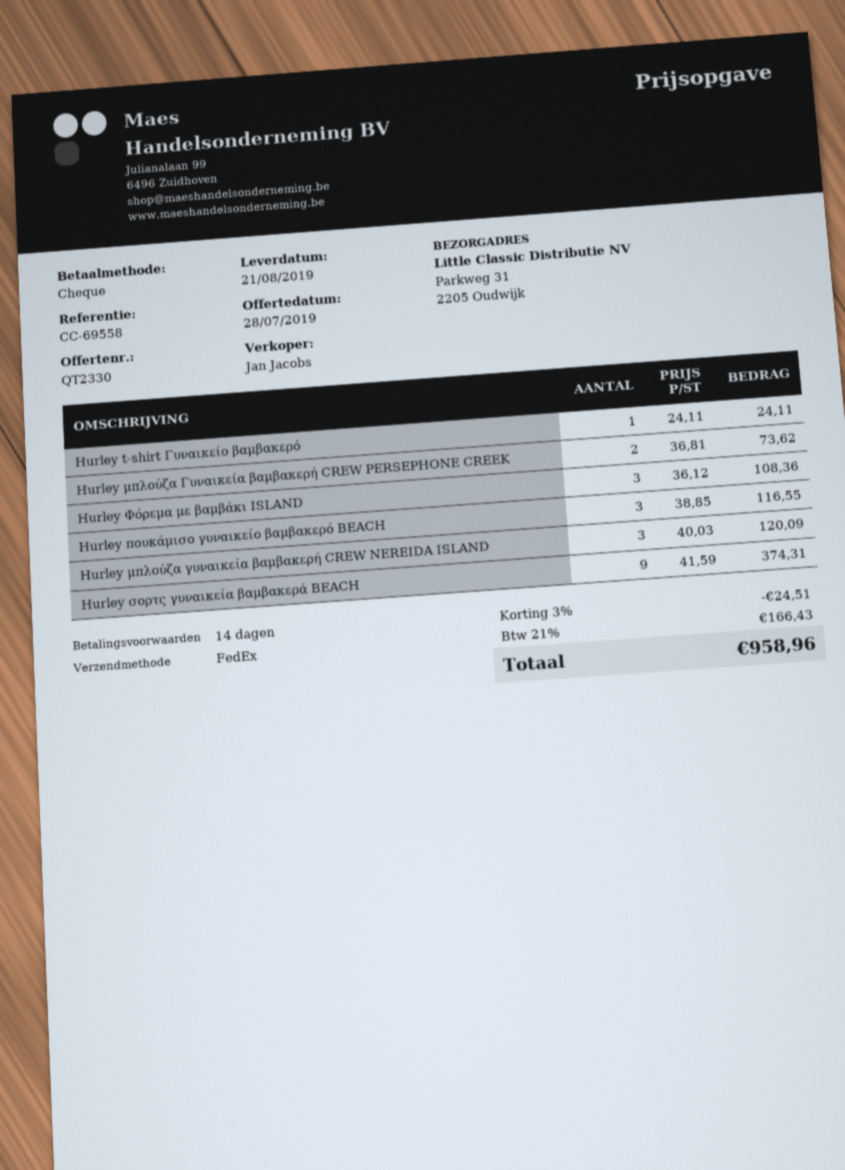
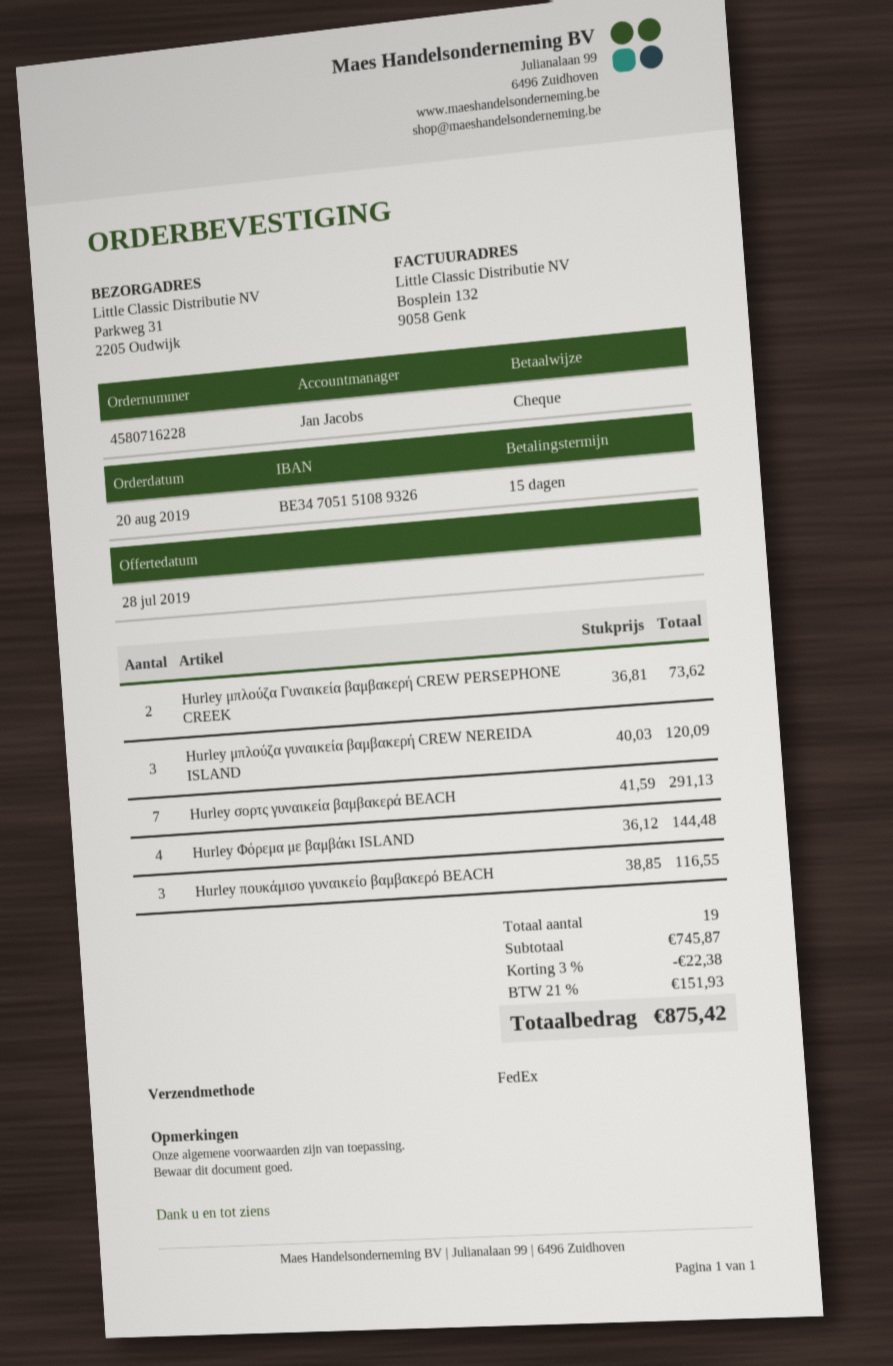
payment terms: 14 days -> 15 days
Hurley t-shirt Γυναικείο βαμβακερό: 1 x 24.11 = 24.11 -> none
Hurley Φόρεμα με βαμβάκι ISLAND: 3 x 36.12 = 108.36 -> 4 x 36.12 = 144.48
Hurley σορτς γυναικεία βαμβακερά BEACH: 9 x 41.59 = 374.31 -> 7 x 41.59 = 291.13
discount: 3% = 24.51 -> 3% = 22.38
tax: 21% = 166.43 -> 21% = 151.93
total: 958.96 -> 875.42

